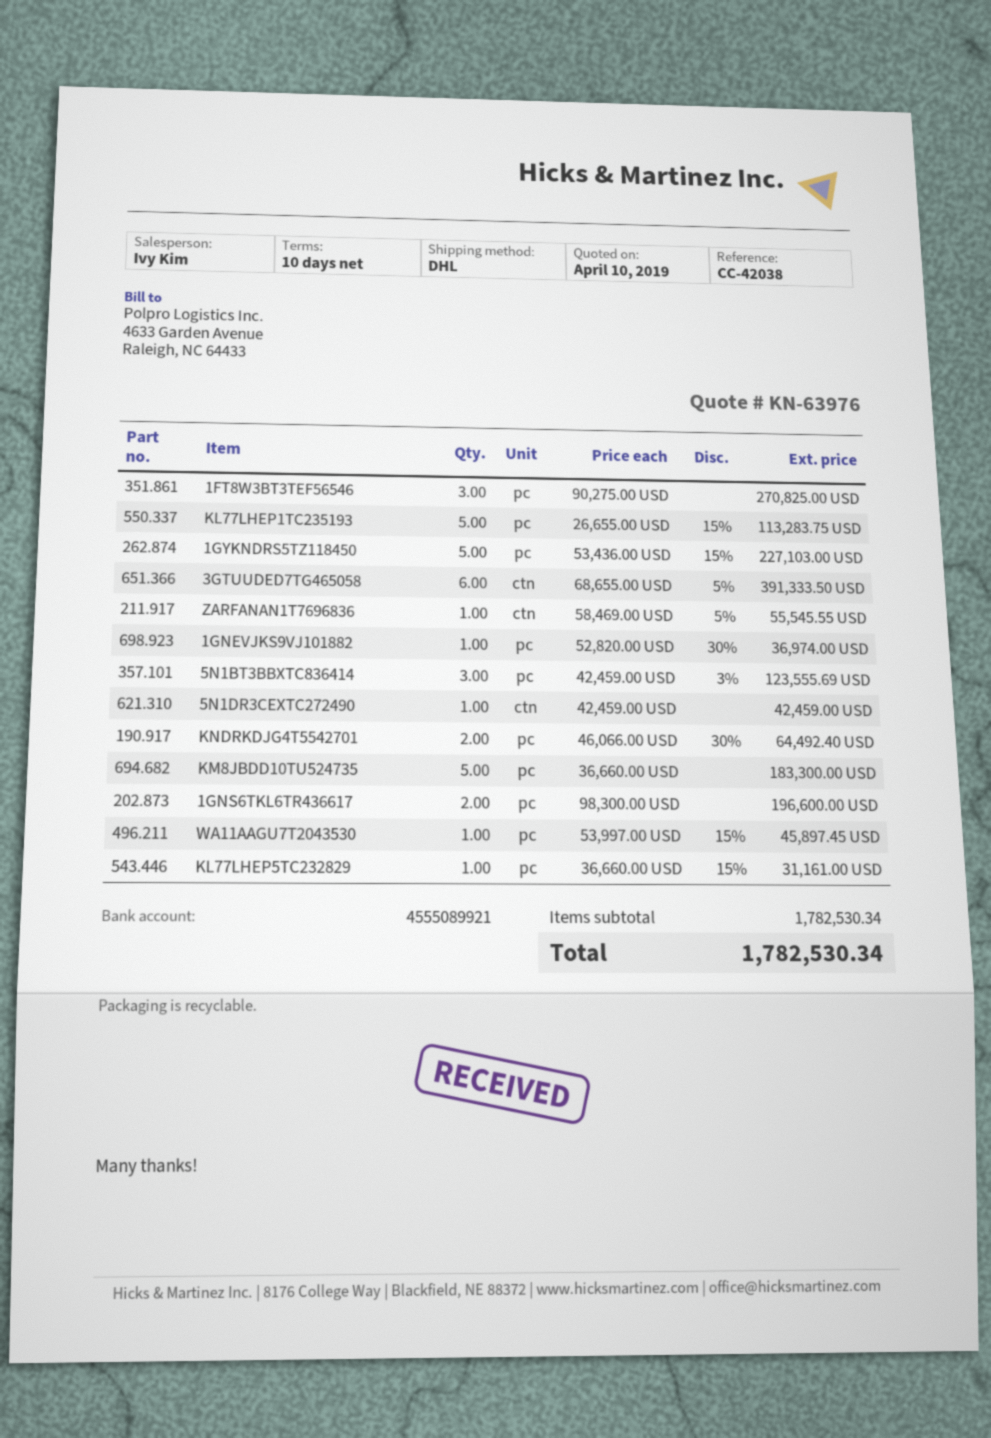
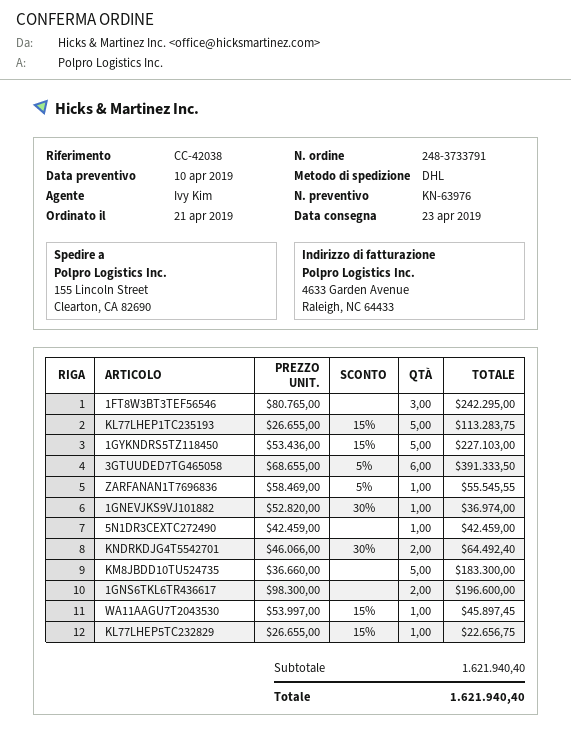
1FT8W3BT3TEF56546: 3 x 90275.00 = 270825.00 -> 3 x 80765.00 = 242295.00
5N1BT3BBXTC836414: 3 x 42459.00 - 3% = 123555.69 -> none
KL77LHEP5TC232829: 1 x 36660.00 - 15% = 31161.00 -> 1 x 26655.00 - 15% = 22656.75
subtotal: 1782530.34 -> 1621940.40
total: 1782530.34 -> 1621940.40

